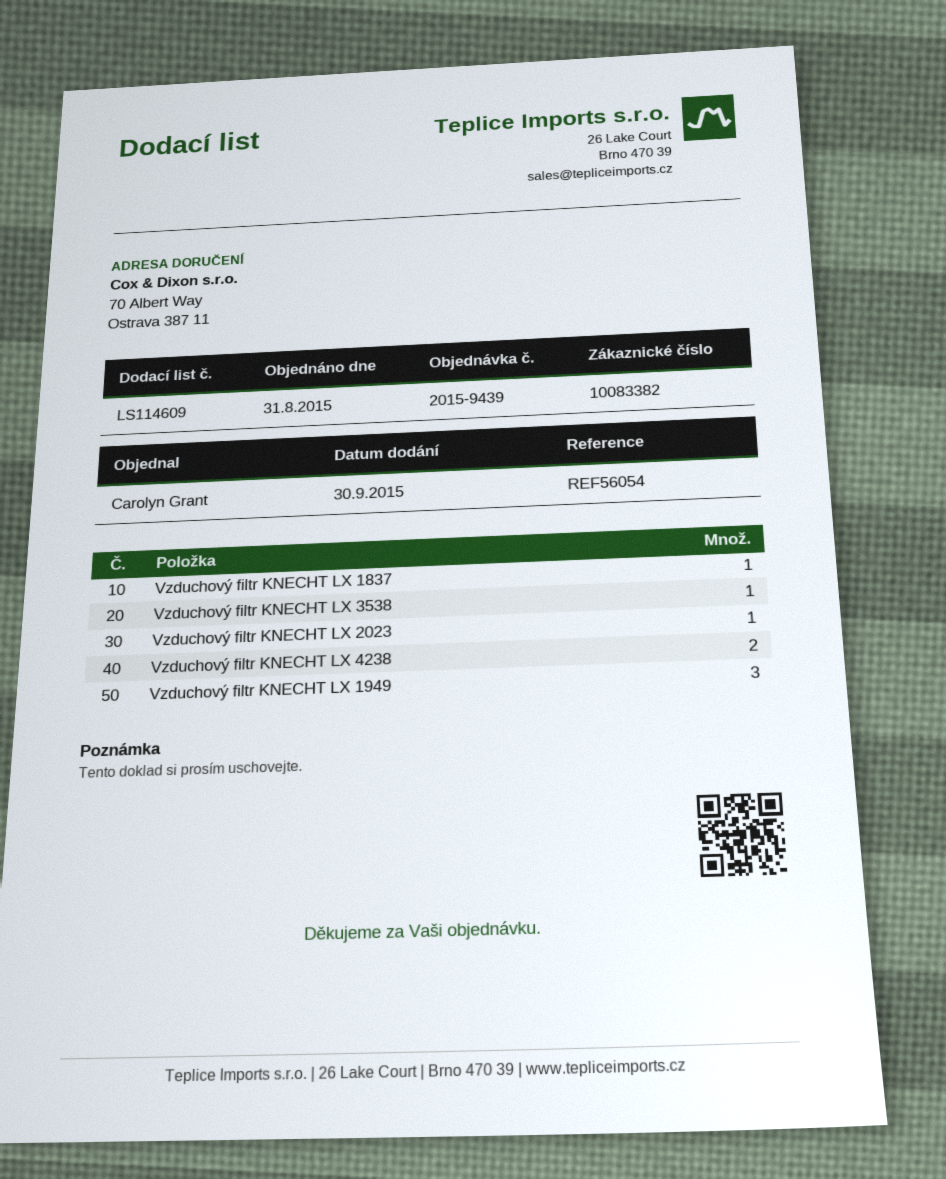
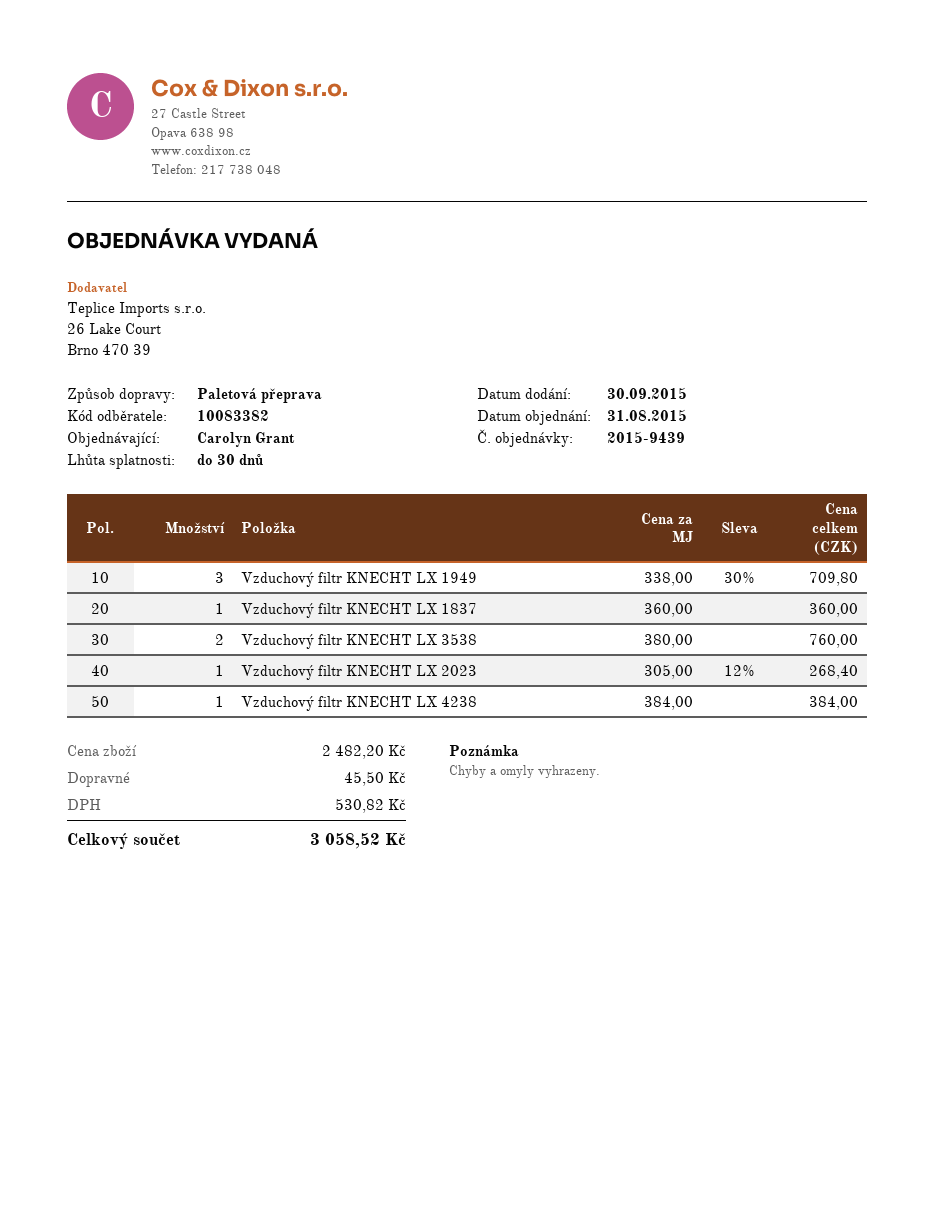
Vzduchový filtr KNECHT LX 3538: 1 -> 2
Vzduchový filtr KNECHT LX 4238: 2 -> 1

